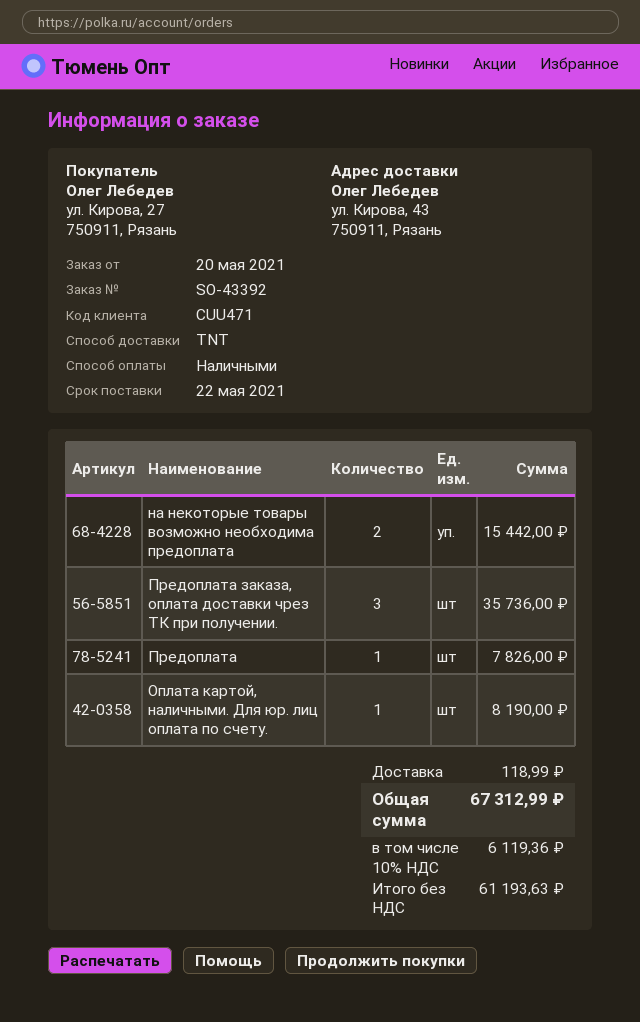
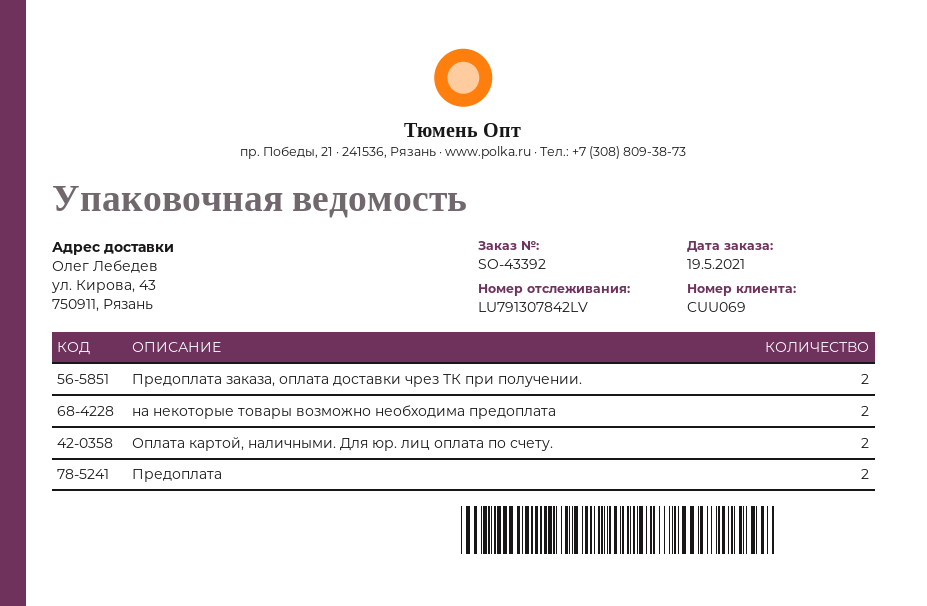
order date: 2021-05-20 -> 2021-05-19
customer number: CUU471 -> CUU069
Предоплата заказа, оплата доставки чрез ТК при получении.: 3 -> 2
Предоплата: 1 -> 2
Оплата картой, наличными. Для юр. лиц оплата по счету.: 1 -> 2

